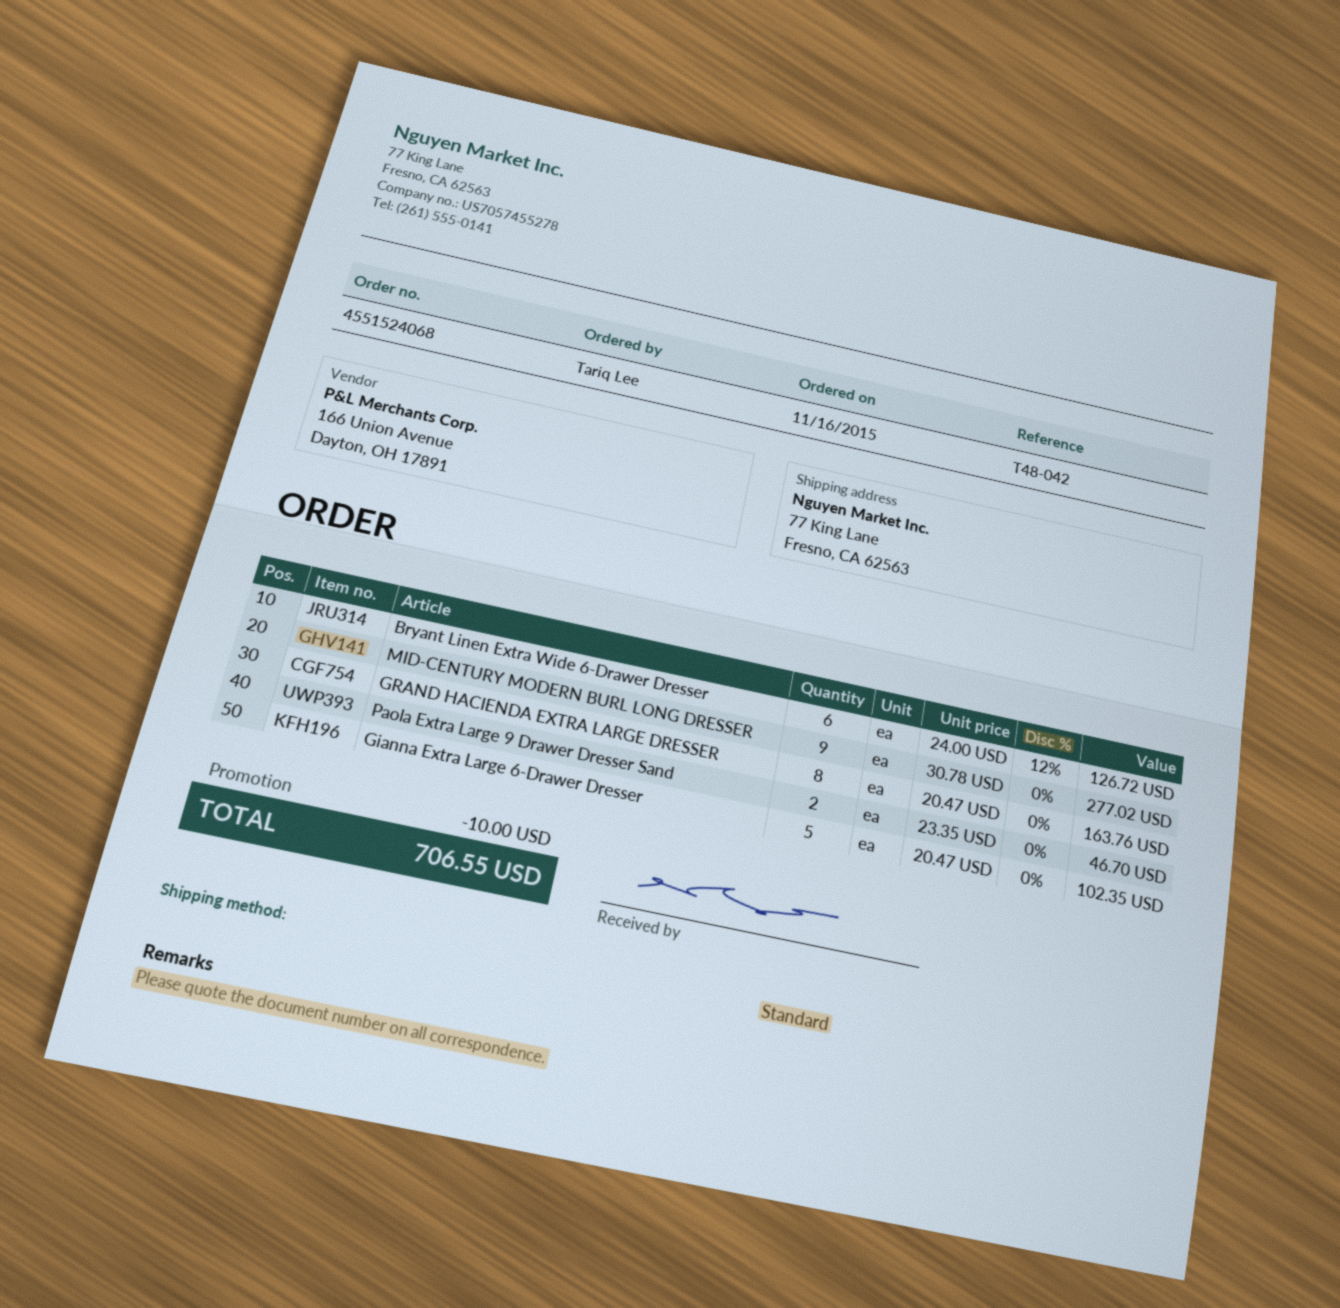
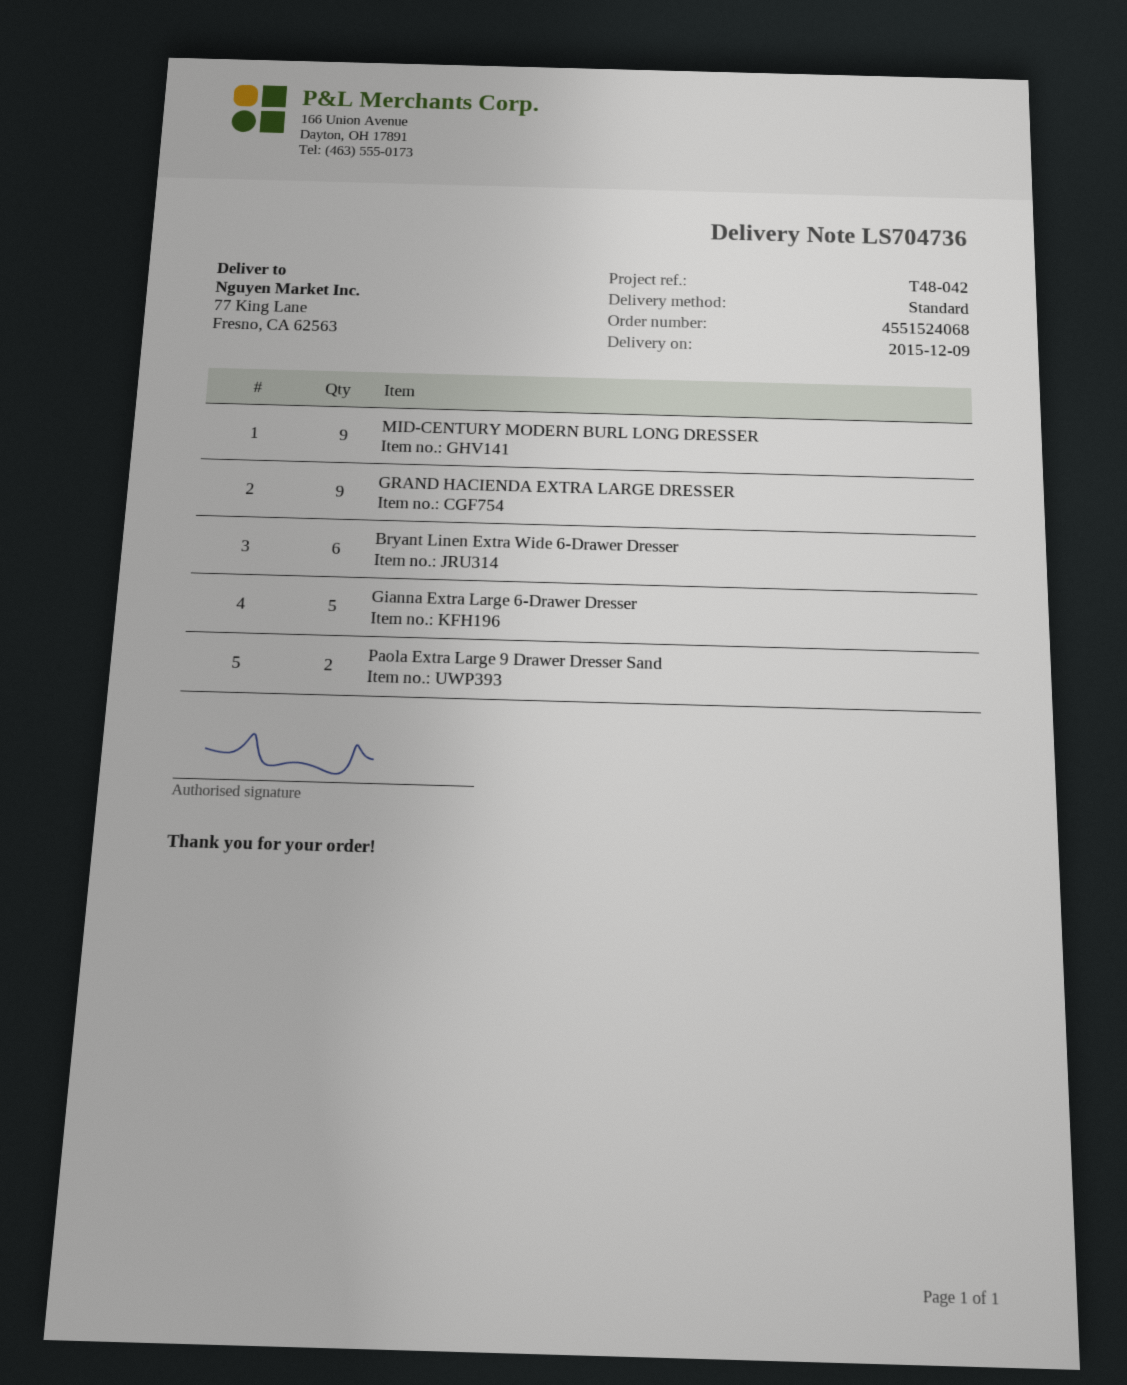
GRAND HACIENDA EXTRA LARGE DRESSER: 8 -> 9

